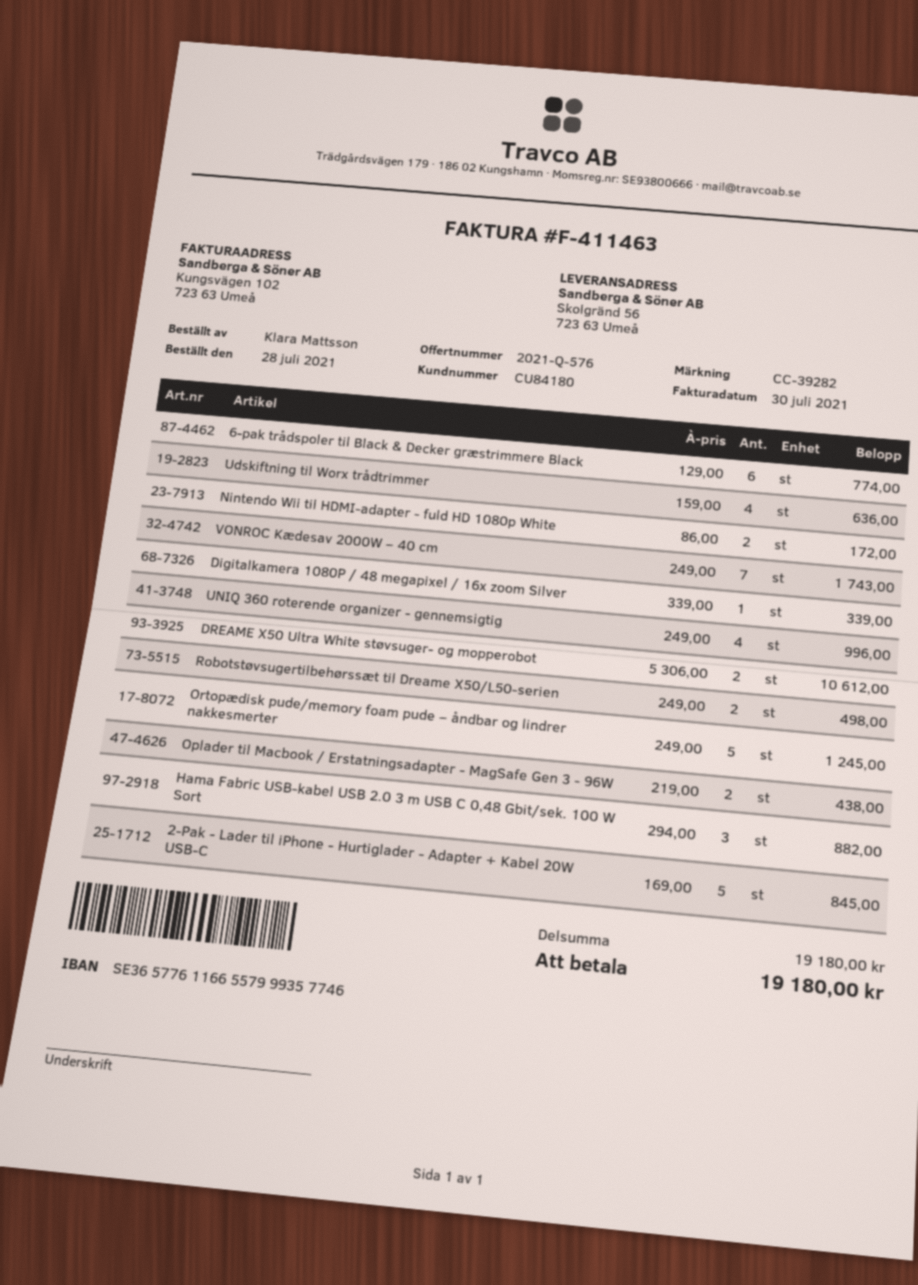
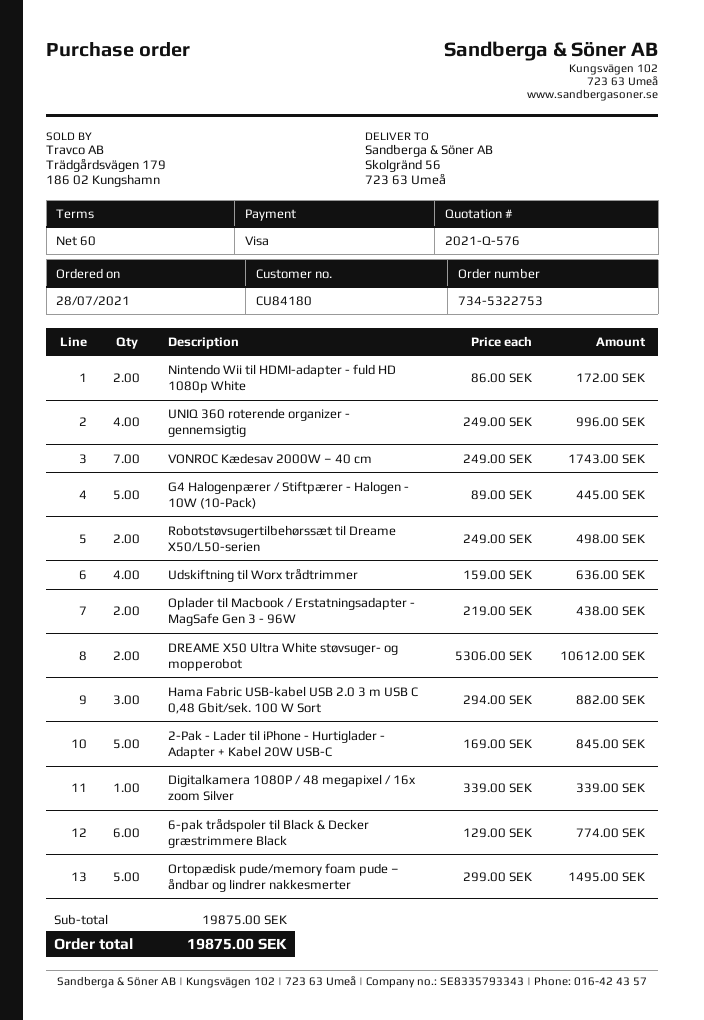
Ortopædisk pude/memory foam pude – åndbar og lindrer nakkesmerter: 5 x 249.00 = 1245.00 -> 5 x 299.00 = 1495.00
G4 Halogenpærer / Stiftpærer - Halogen - 10W (10-Pack): none -> 5 x 89.00 = 445.00
subtotal: 19180.00 -> 19875.00
total: 19180.00 -> 19875.00

